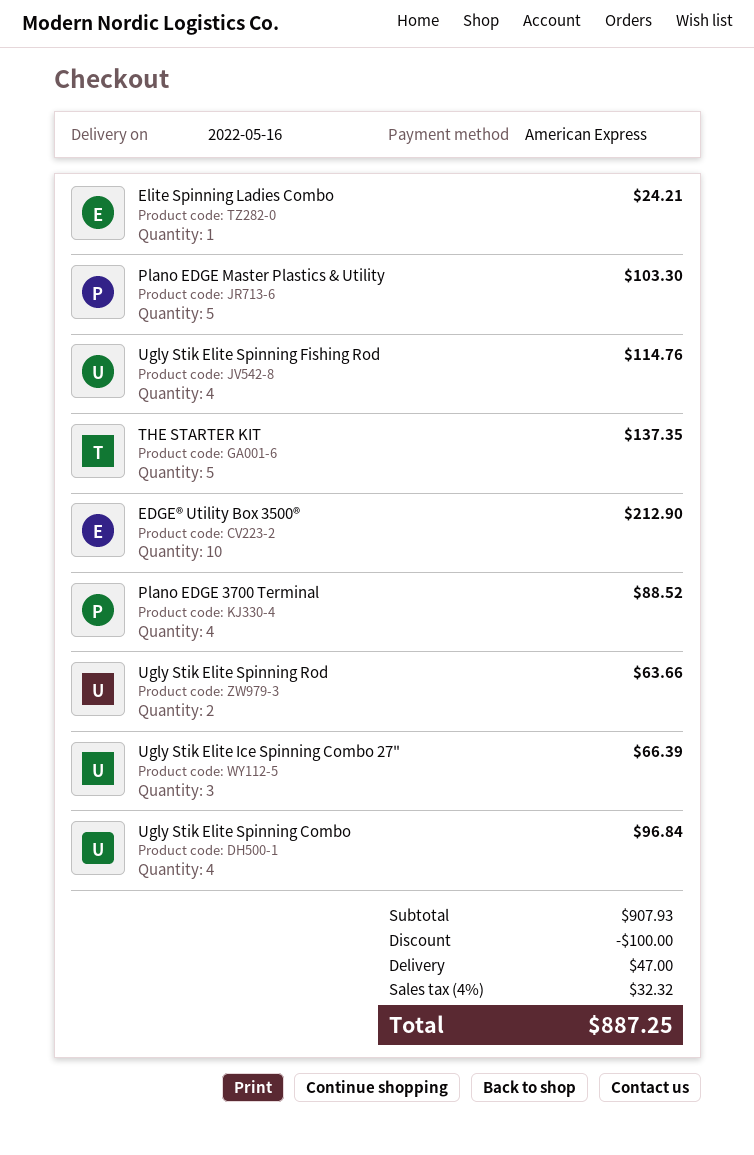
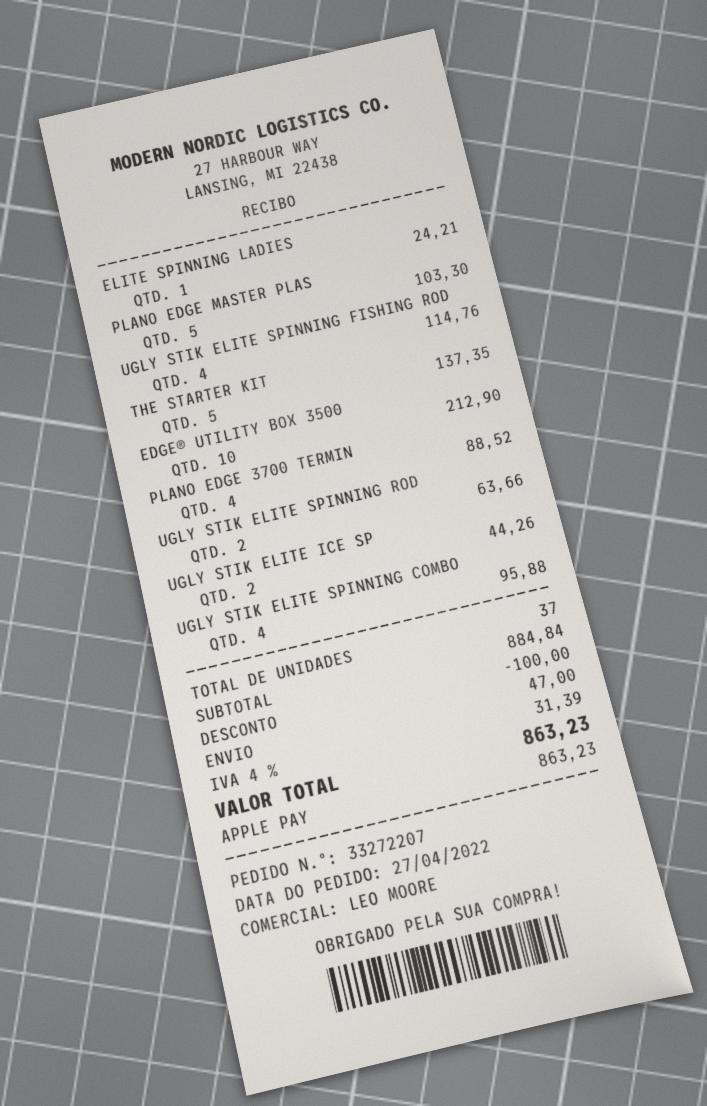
payment method: American Express -> Apple Pay
Ugly Stik Elite Ice Spinning Combo 27": 3 for 66.39 -> 2 for 44.26
Ugly Stik Elite Spinning Combo: 4 for 96.84 -> 4 for 95.88
subtotal: 907.93 -> 884.84
tax: 4% = 32.32 -> 4% = 31.39
total: 887.25 -> 863.23

